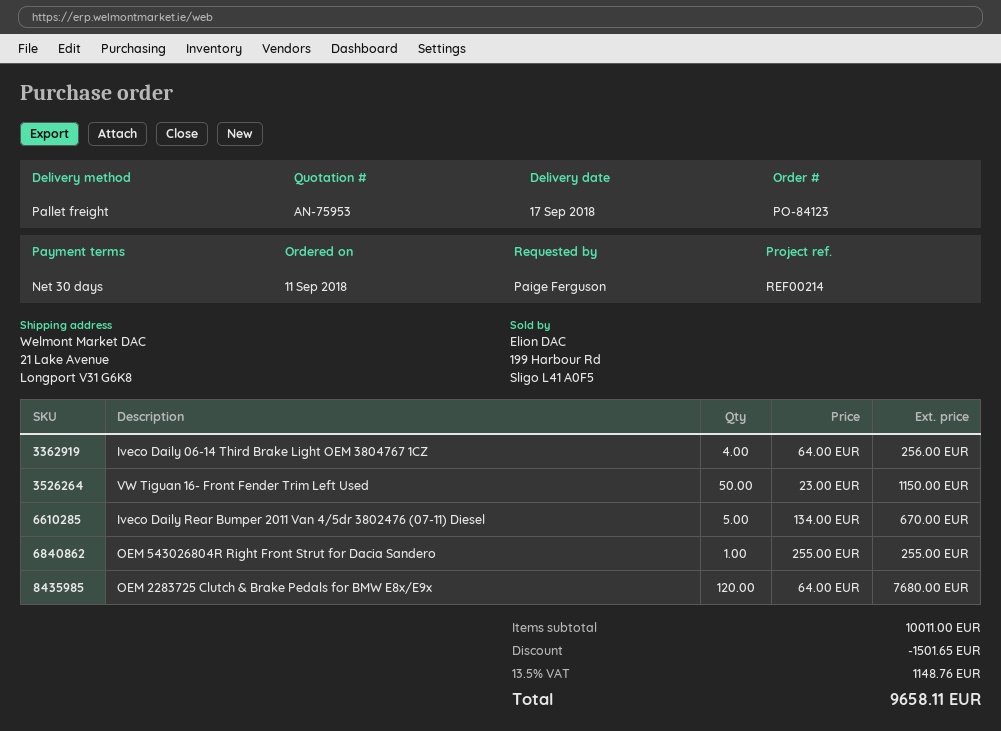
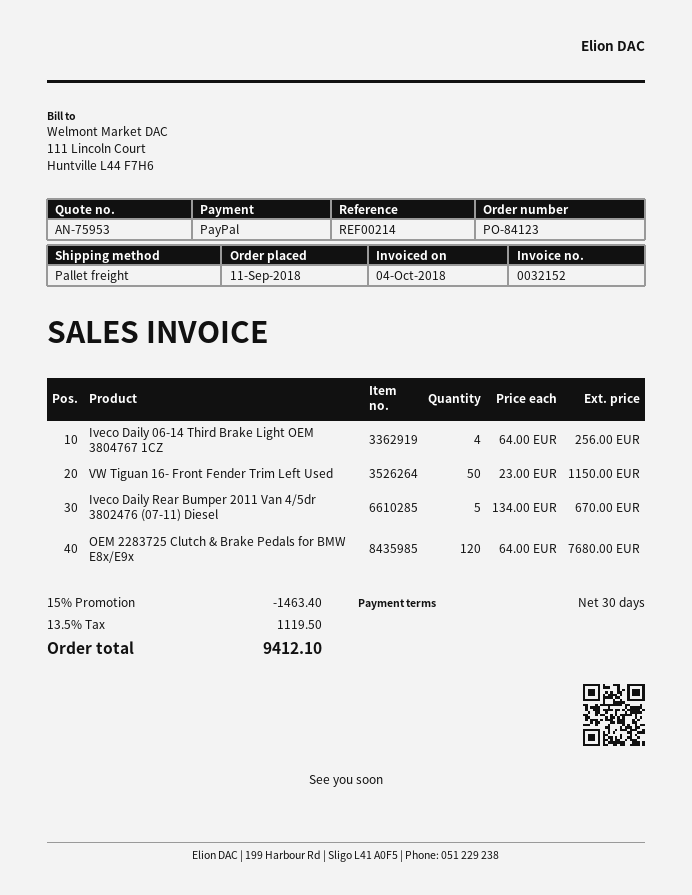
OEM 543026804R Right Front Strut for Dacia Sandero: 1 x 255.00 = 255.00 -> none
discount: 1501.65 -> 1463.40
tax: 13.5% = 1148.76 -> 13.5% = 1119.50
total: 9658.11 -> 9412.10

